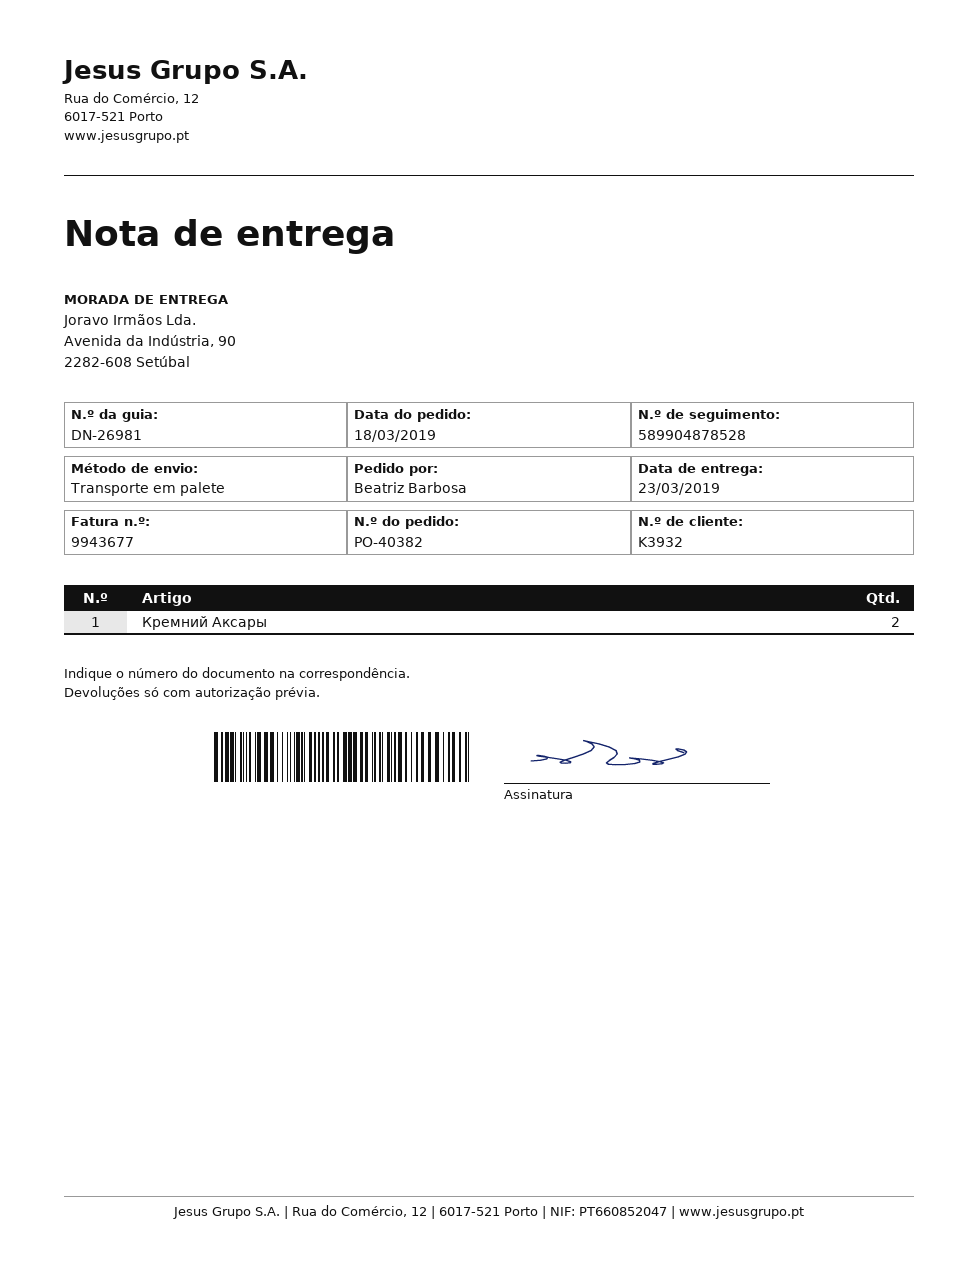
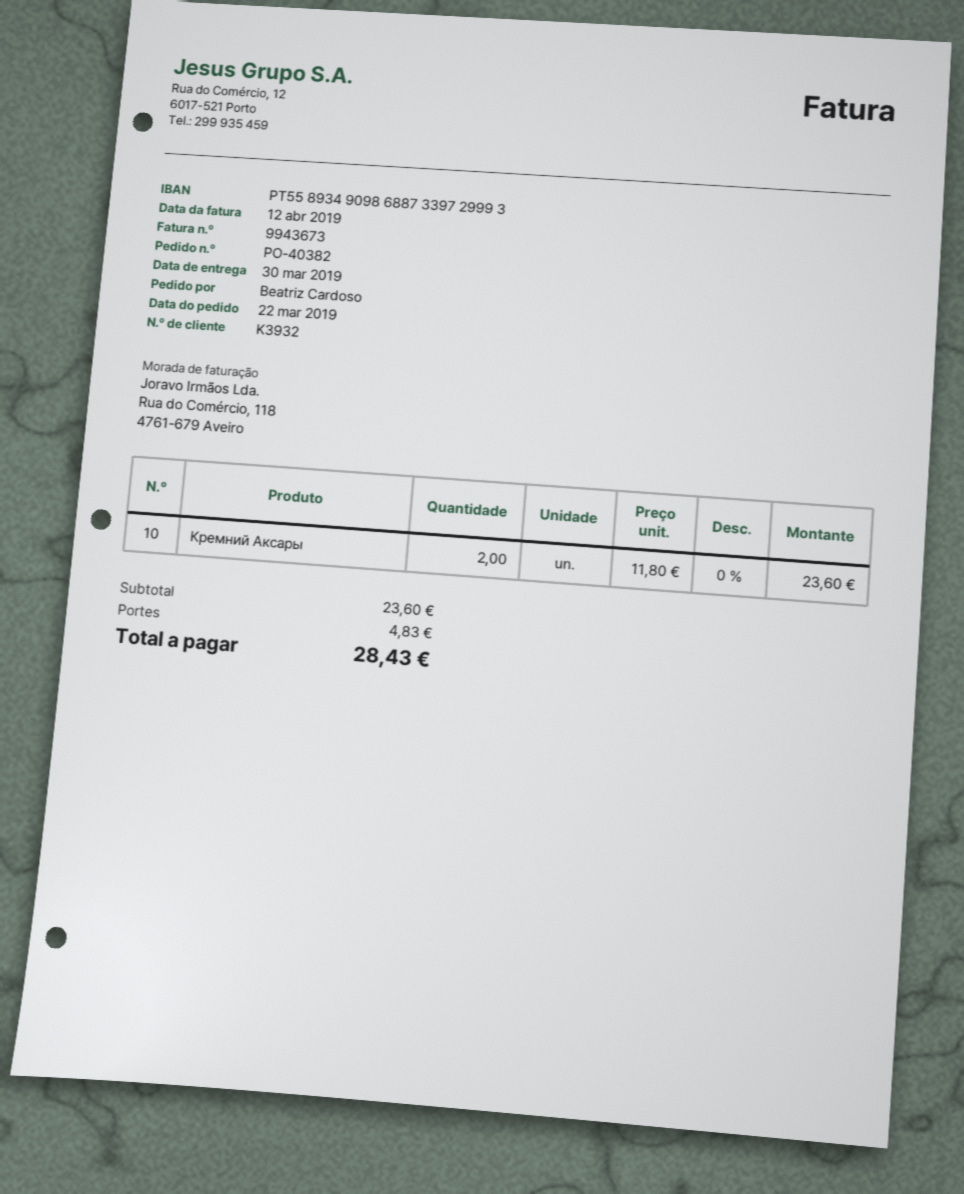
order date: 2019-03-18 -> 2019-03-22
delivery date: 2019-03-23 -> 2019-03-30
invoice number: 9943677 -> 9943673
ordered by: Beatriz Barbosa -> Beatriz Cardoso

